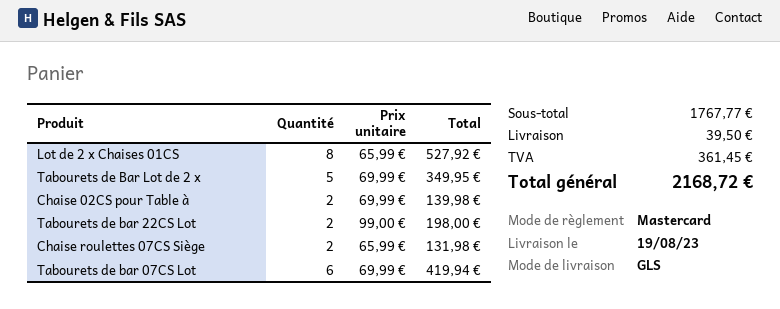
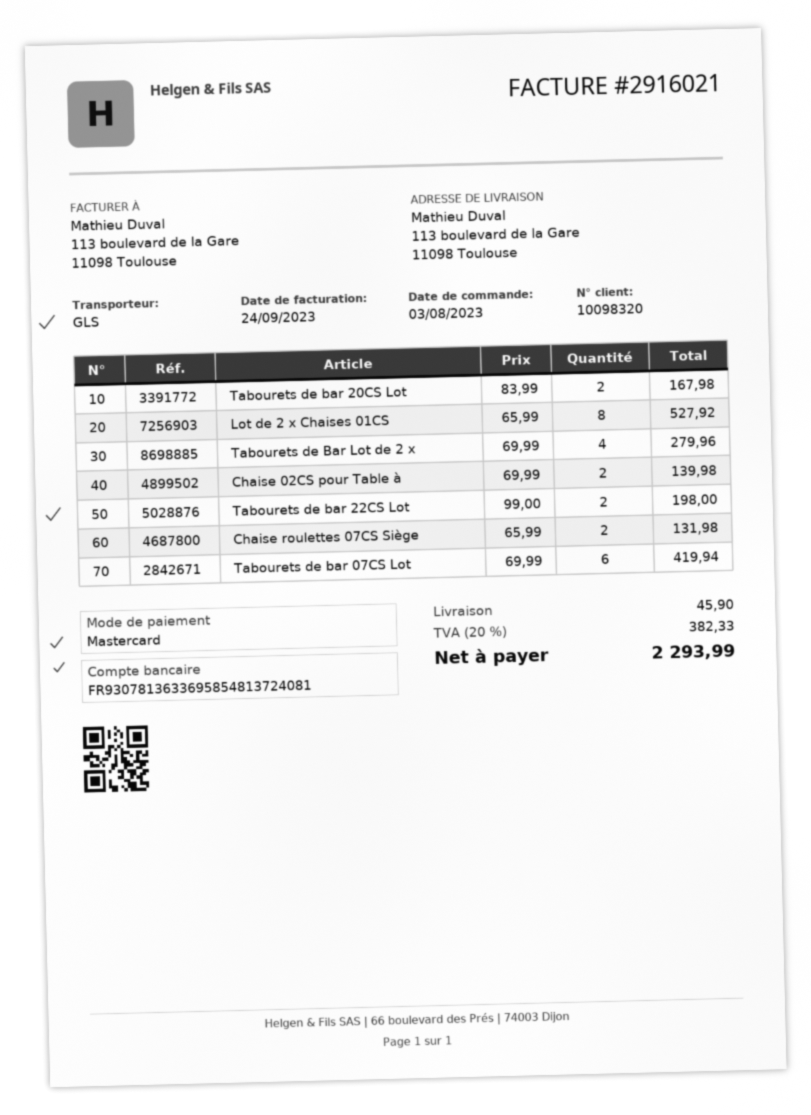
Tabourets de Bar Lot de 2 x: 5 x 69.99 = 349.95 -> 4 x 69.99 = 279.96
Tabourets de bar 20CS Lot: none -> 2 x 83.99 = 167.98
shipping: 39.50 -> 45.90
tax: 361.45 -> 382.33
total: 2168.72 -> 2293.99

